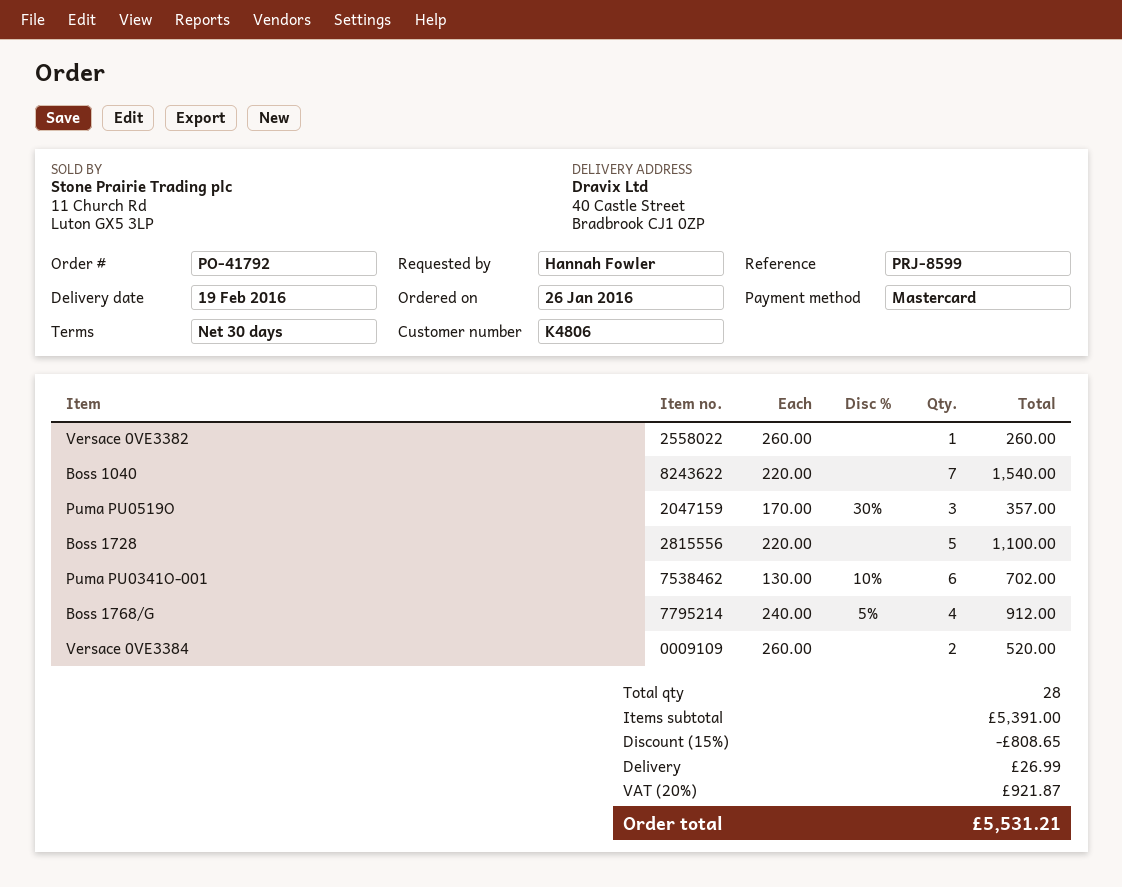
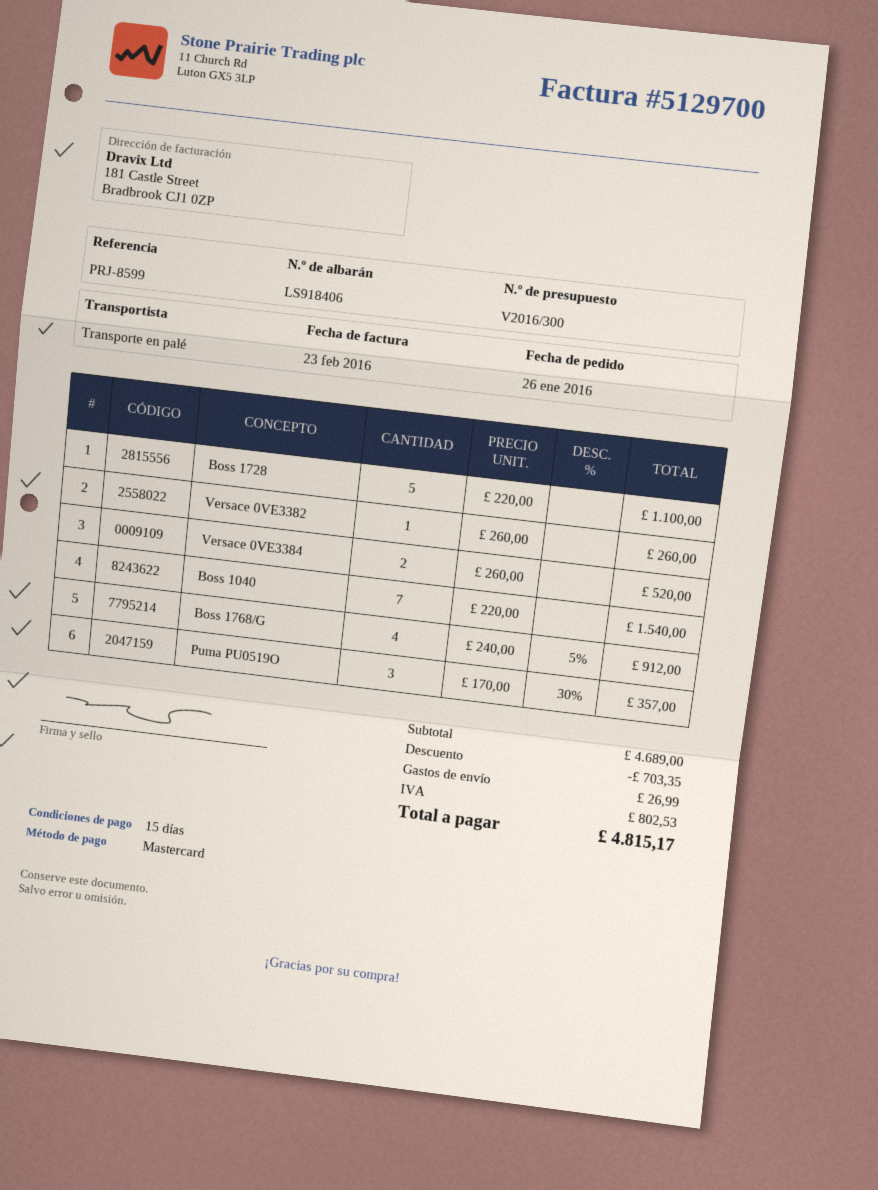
payment terms: 30 days -> 15 days
Puma PU0341O-001: 6 x 130.00 - 10% = 702.00 -> none
subtotal: 5391.00 -> 4689.00
discount: 808.65 -> 703.35
tax: 921.87 -> 802.53
total: 5531.21 -> 4815.17

